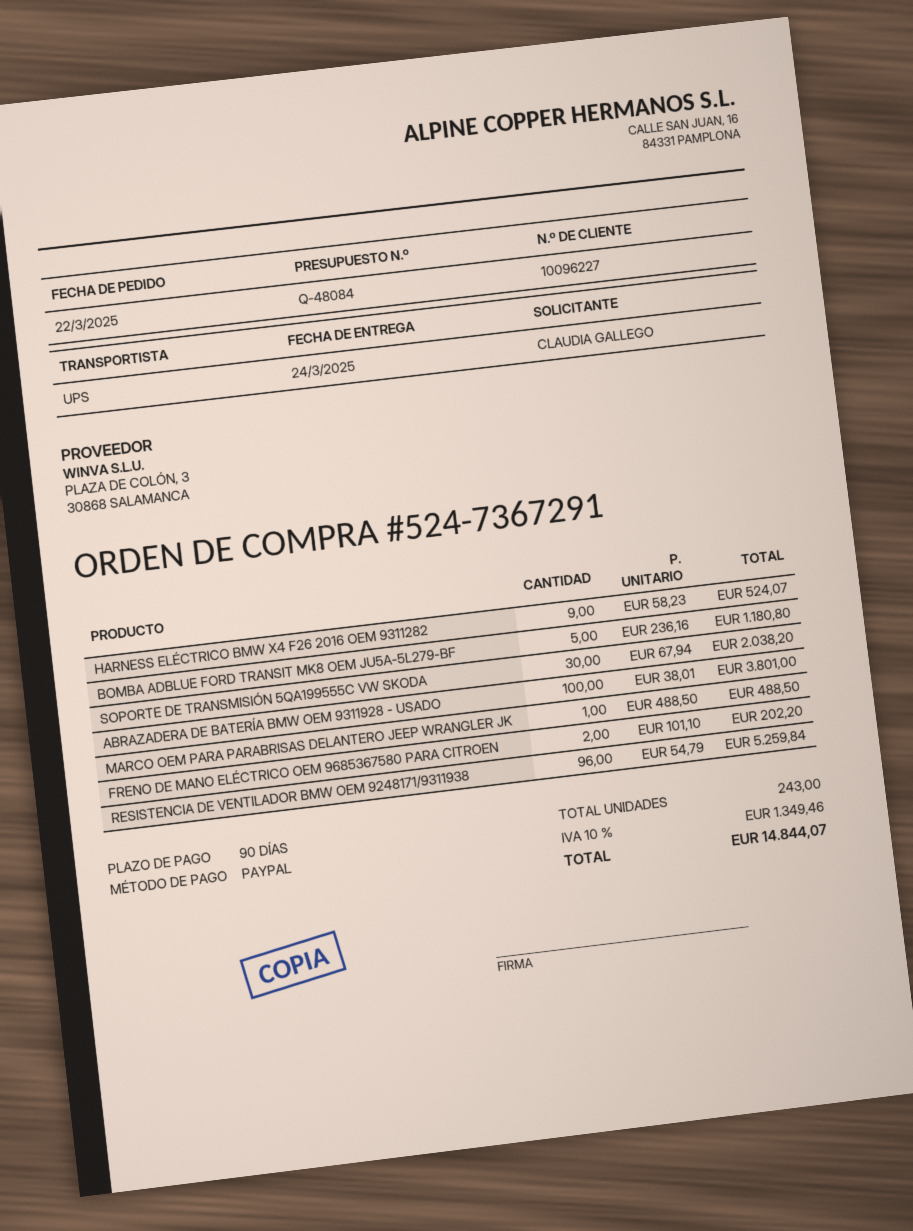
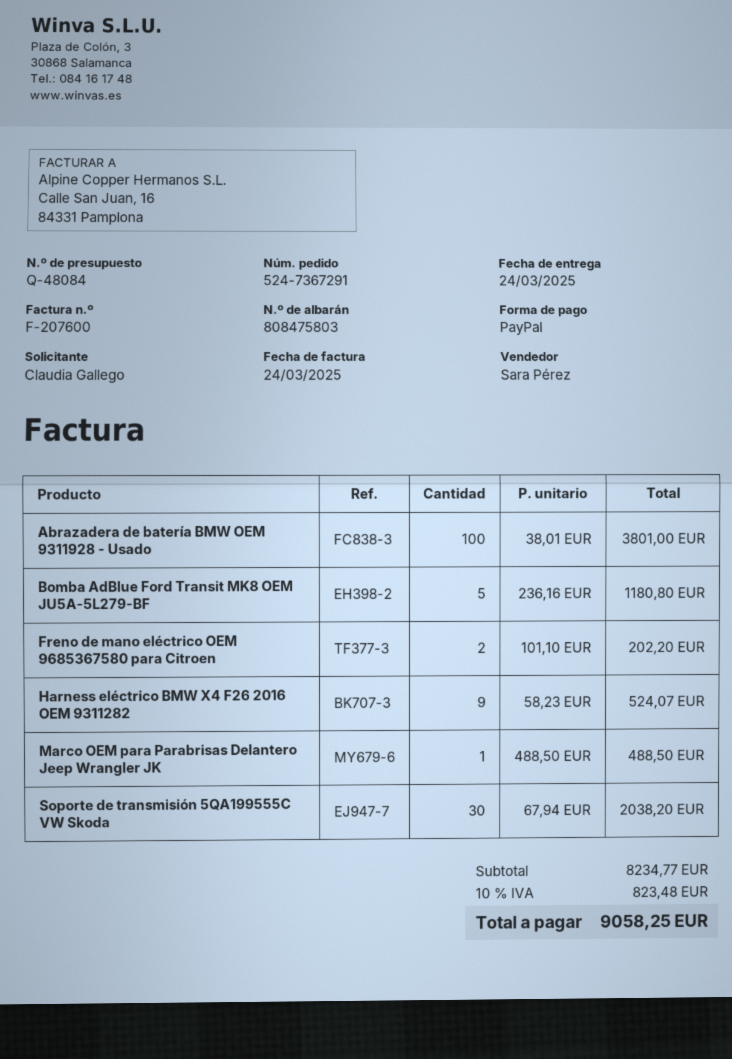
RESISTENCIA DE VENTILADOR BMW OEM 9248171/9311938: 96 x 54.79 = 5259.84 -> none
tax: 10% = 1349.46 -> 10% = 823.48
total: 14844.07 -> 9058.25

